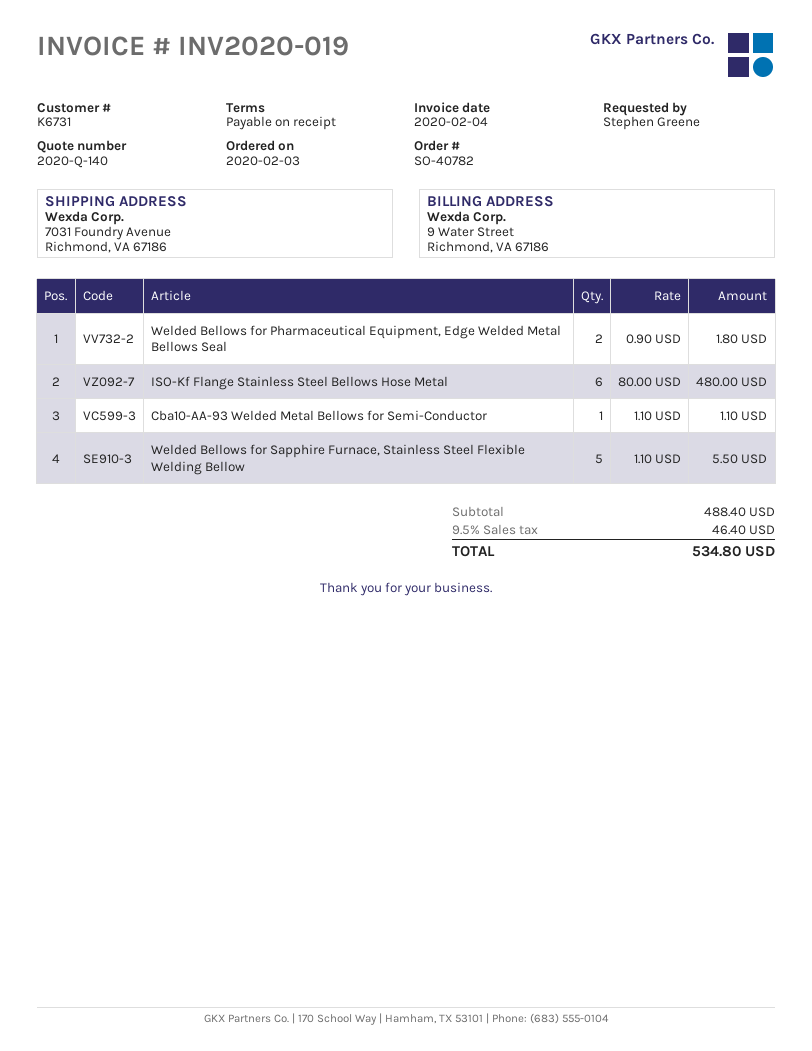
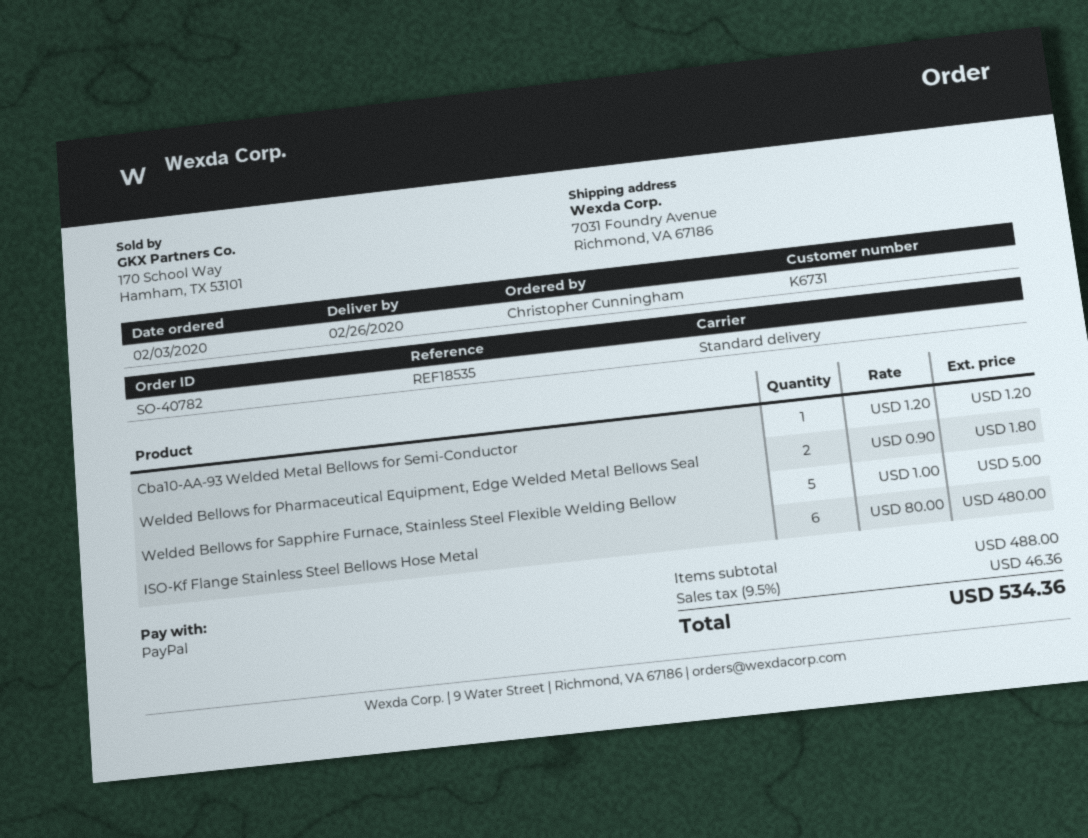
ordered by: Stephen Greene -> Christopher Cunningham
Cba10-AA-93 Welded Metal Bellows for Semi-Conductor: 1 x 1.10 = 1.10 -> 1 x 1.20 = 1.20
Welded Bellows for Sapphire Furnace, Stainless Steel Flexible Welding Bellow: 5 x 1.10 = 5.50 -> 5 x 1.00 = 5.00
subtotal: 488.40 -> 488.00
tax: 9.5% = 46.40 -> 9.5% = 46.36
total: 534.80 -> 534.36

